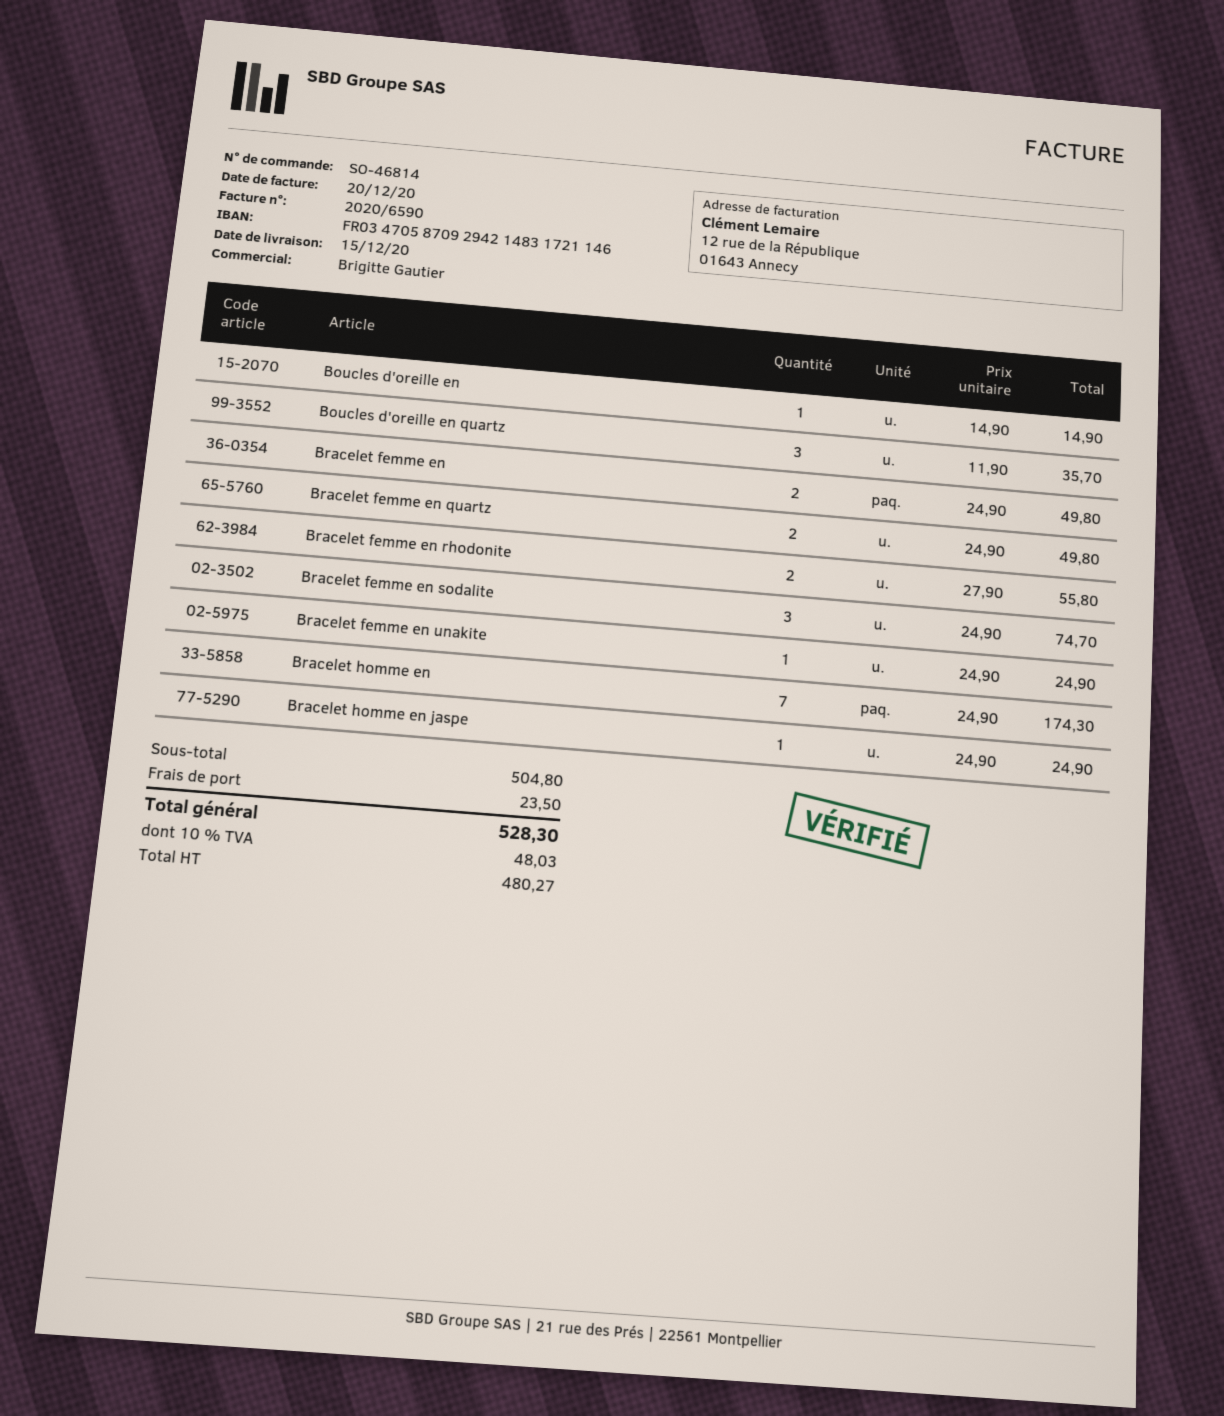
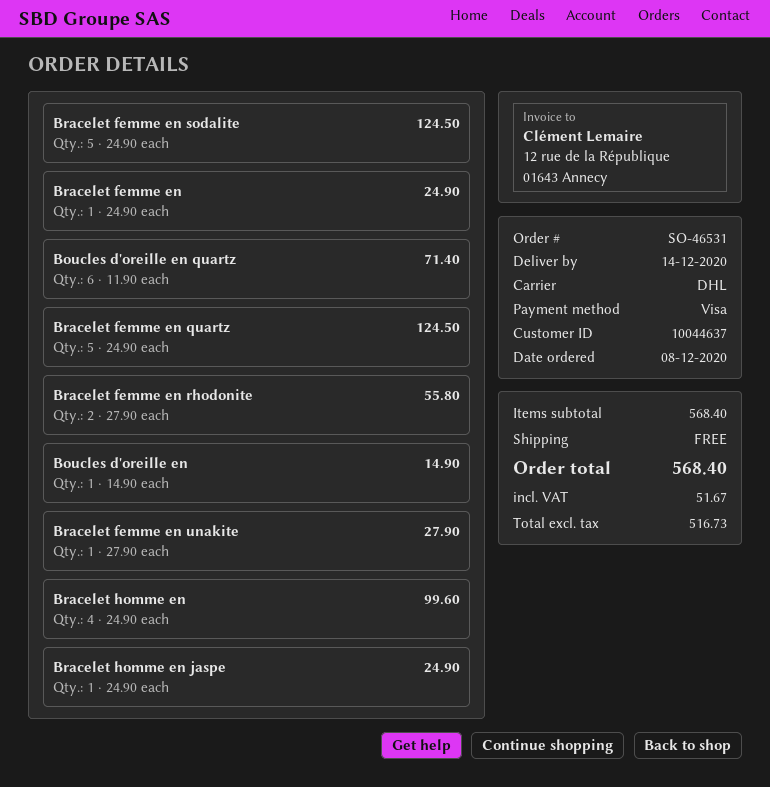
order number: SO-46814 -> SO-46531
delivery date: 2020-12-15 -> 2020-12-14
Boucles d'oreille en quartz: 3 x 11.90 = 35.70 -> 6 x 11.90 = 71.40
Bracelet femme en: 2 x 24.90 = 49.80 -> 1 x 24.90 = 24.90
Bracelet femme en quartz: 2 x 24.90 = 49.80 -> 5 x 24.90 = 124.50
Bracelet femme en sodalite: 3 x 24.90 = 74.70 -> 5 x 24.90 = 124.50
Bracelet femme en unakite: 1 x 24.90 = 24.90 -> 1 x 27.90 = 27.90
Bracelet homme en: 7 x 24.90 = 174.30 -> 4 x 24.90 = 99.60
subtotal: 504.80 -> 568.40
shipping: 23.50 -> 0.00
net: 480.27 -> 516.73
tax: 48.03 -> 51.67
total: 528.30 -> 568.40

